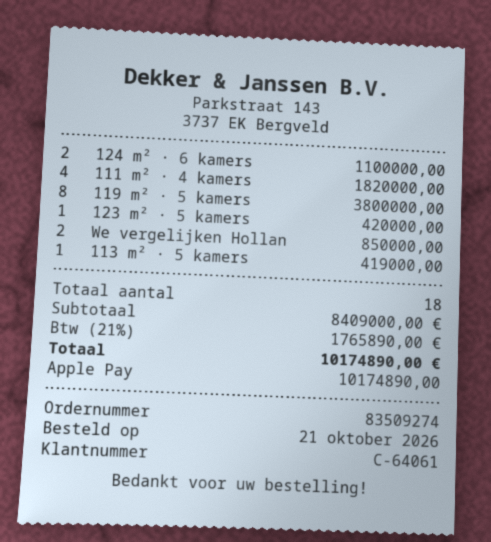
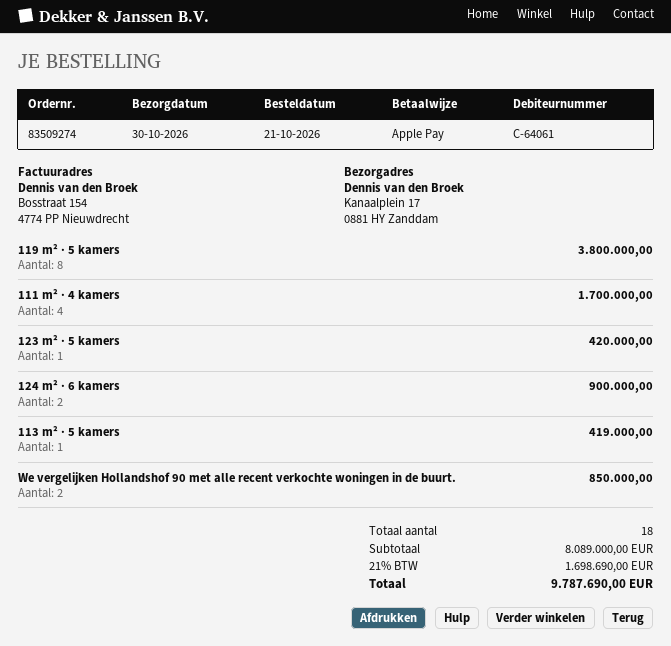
124 m² · 6 kamers: 2 for 1100000.00 -> 2 for 900000.00
111 m² · 4 kamers: 4 for 1820000.00 -> 4 for 1700000.00
subtotal: 8409000.00 -> 8089000.00
tax: 21% = 1765890.00 -> 21% = 1698690.00
total: 10174890.00 -> 9787690.00

